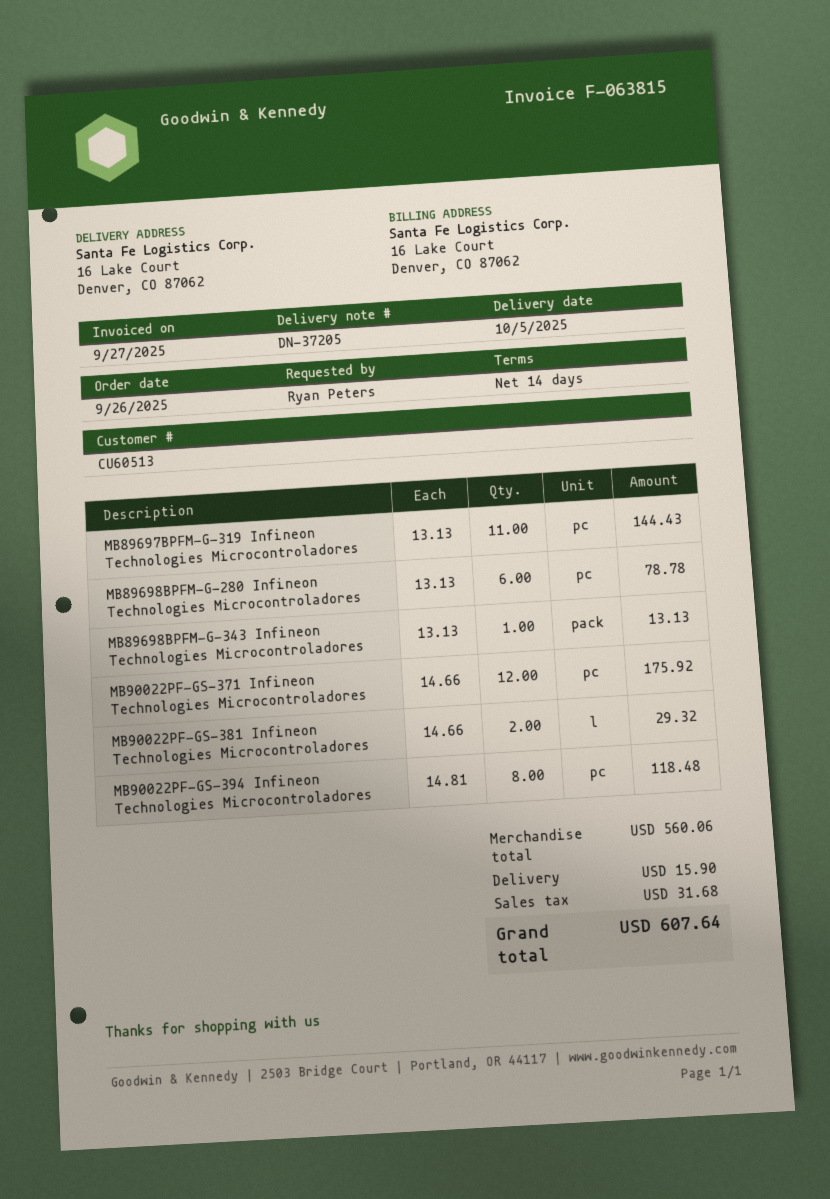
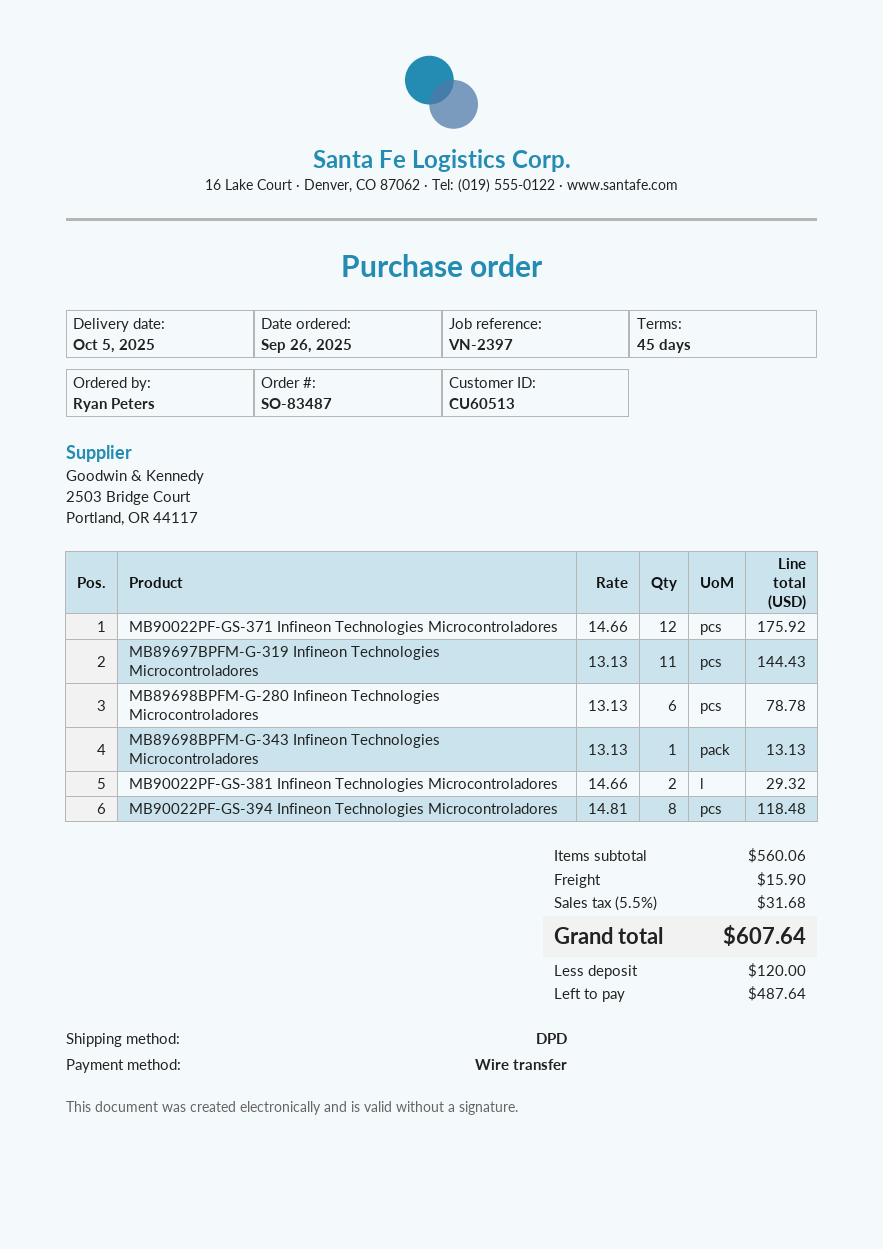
payment terms: 14 days -> 45 days

